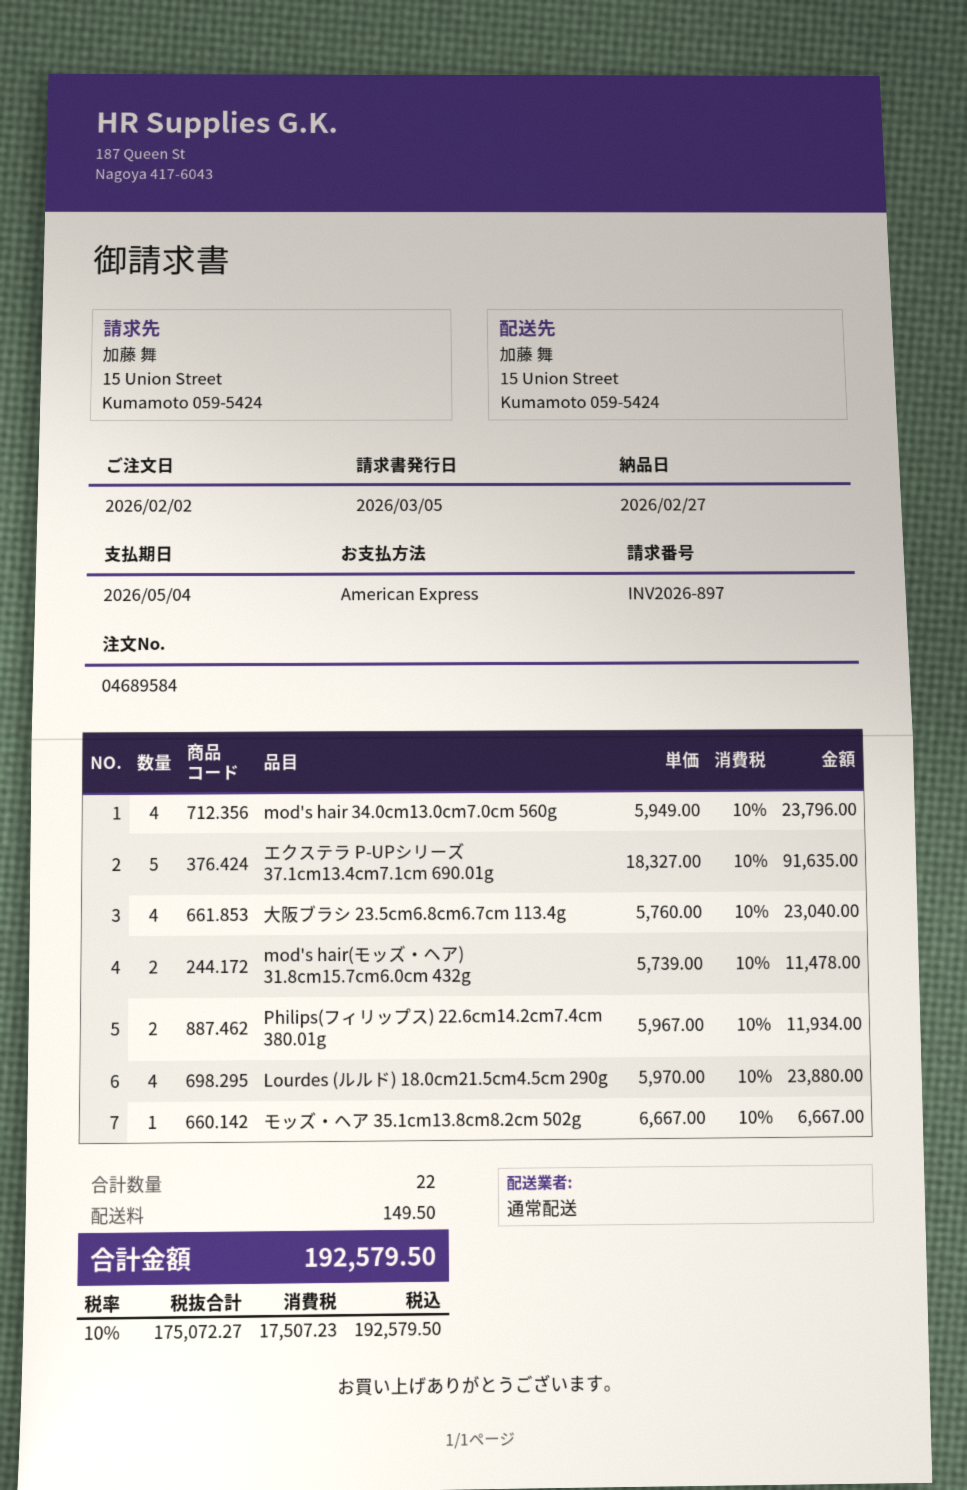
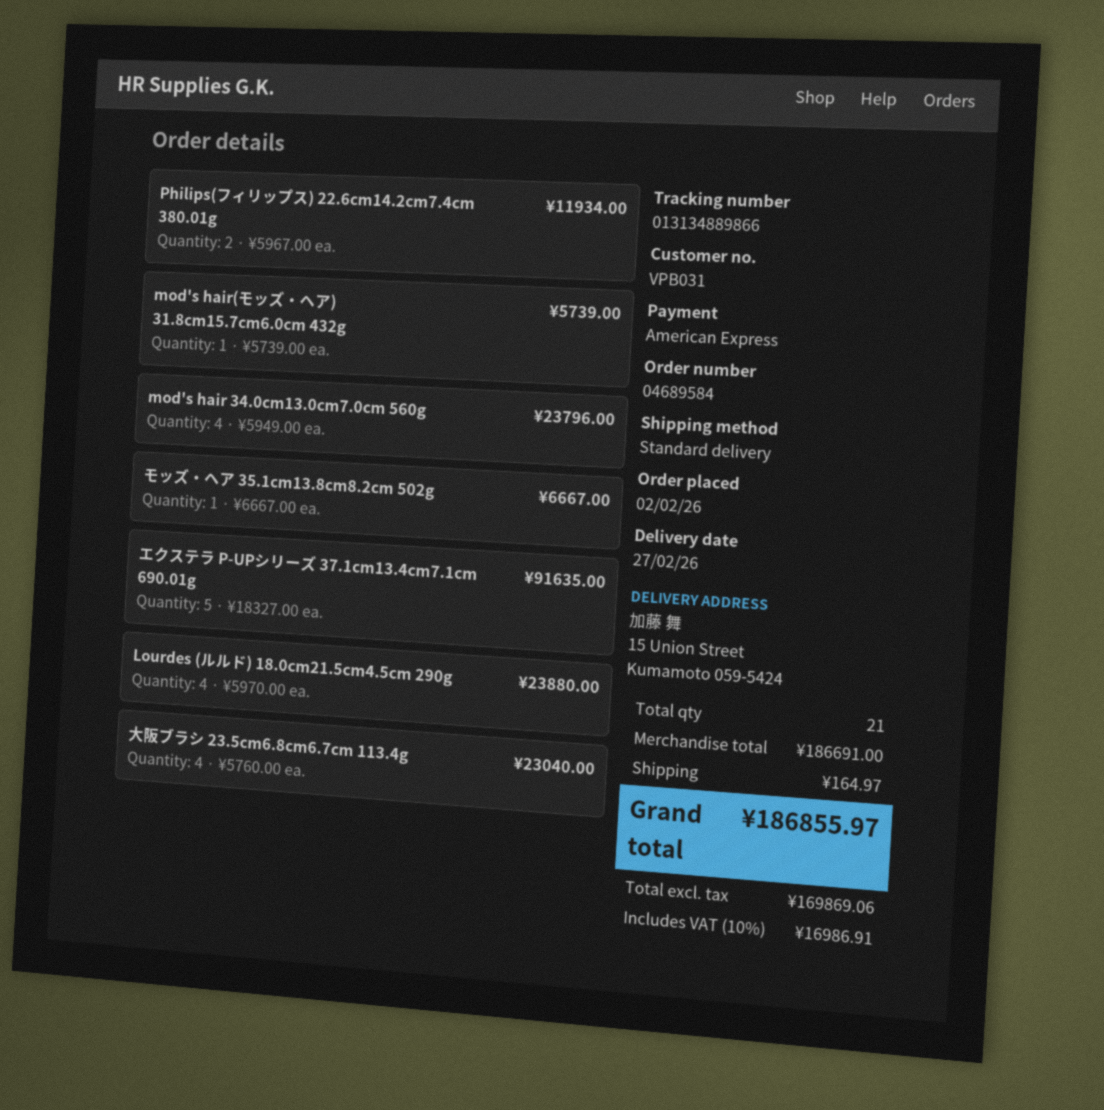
mod's hair(モッズ・ヘア) 31.8cm15.7cm6.0cm 432g: 2 x 5739.00 = 11478.00 -> 1 x 5739.00 = 5739.00
total quantity: 22 -> 21
shipping: 149.50 -> 164.97
net: 175072.27 -> 169869.06
tax: 10% = 17507.23 -> 10% = 16986.91
total: 192579.50 -> 186855.97

